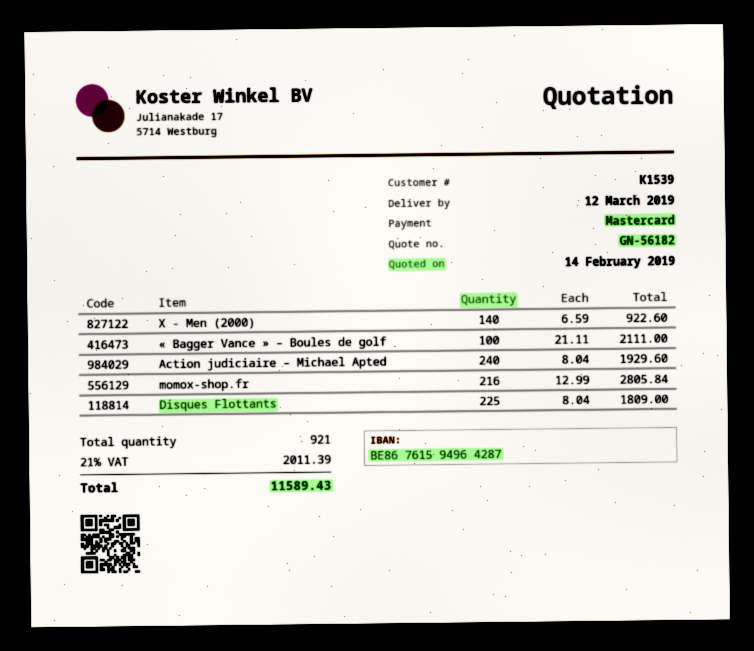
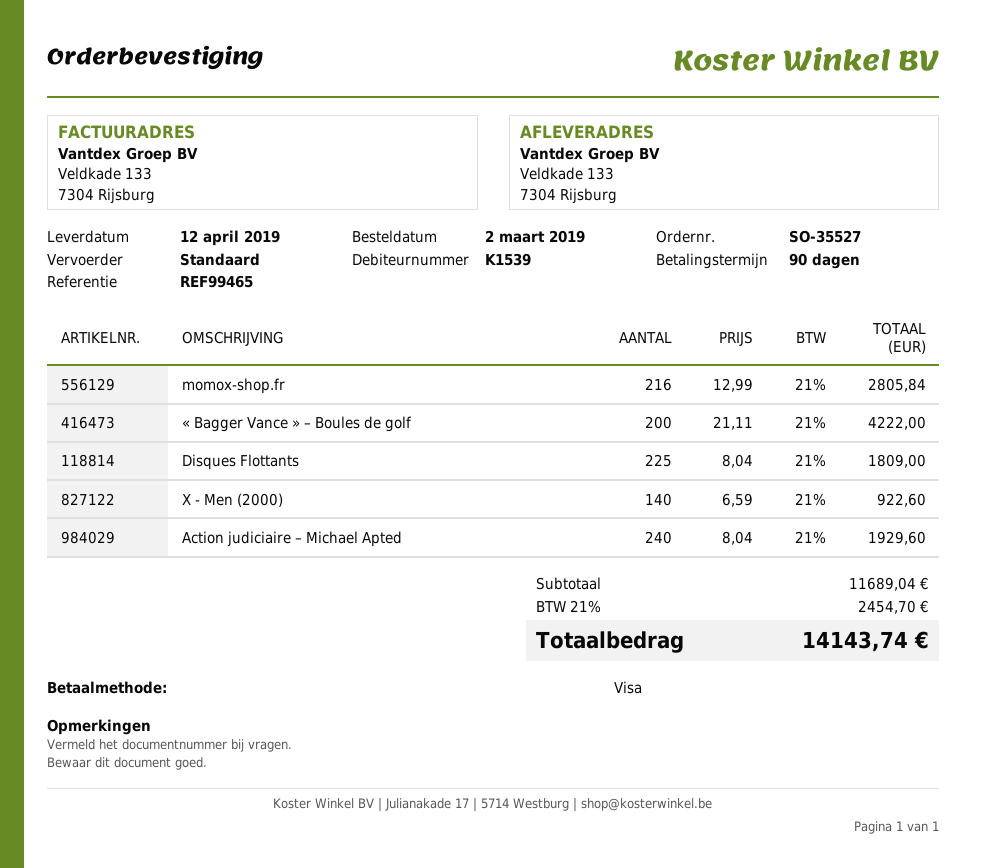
delivery date: 2019-03-12 -> 2019-04-12
payment method: Mastercard -> Visa
« Bagger Vance » – Boules de golf: 100 x 21.11 = 2111.00 -> 200 x 21.11 = 4222.00
tax: 21% = 2011.39 -> 21% = 2454.70
total: 11589.43 -> 14143.74

